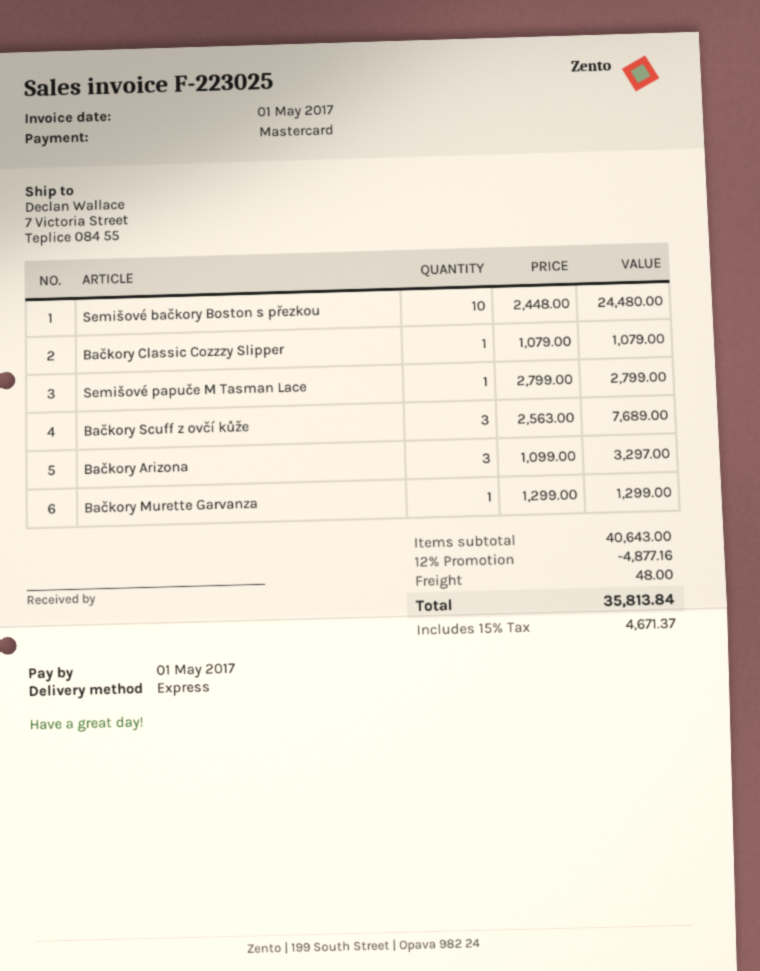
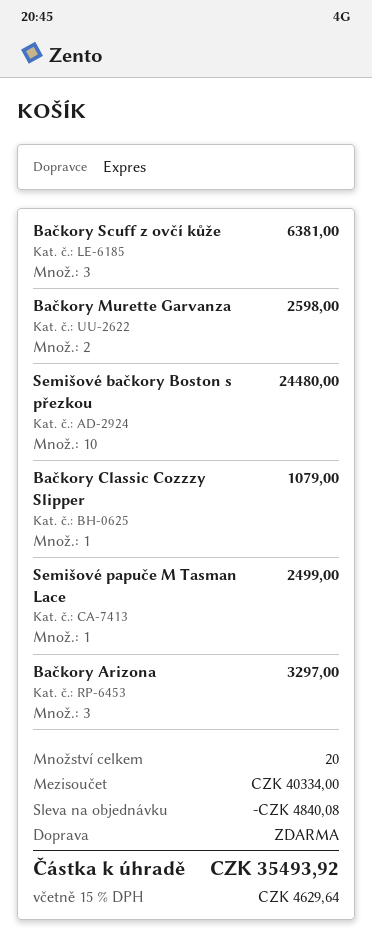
Semišové papuče M Tasman Lace: 1 for 2799.00 -> 1 for 2499.00
Bačkory Scuff z ovčí kůže: 3 for 7689.00 -> 3 for 6381.00
Bačkory Murette Garvanza: 1 for 1299.00 -> 2 for 2598.00
subtotal: 40643.00 -> 40334.00
discount: 4877.16 -> 4840.08
shipping: 48.00 -> 0.00
tax: 15% = 4671.37 -> 15% = 4629.64
total: 35813.84 -> 35493.92

